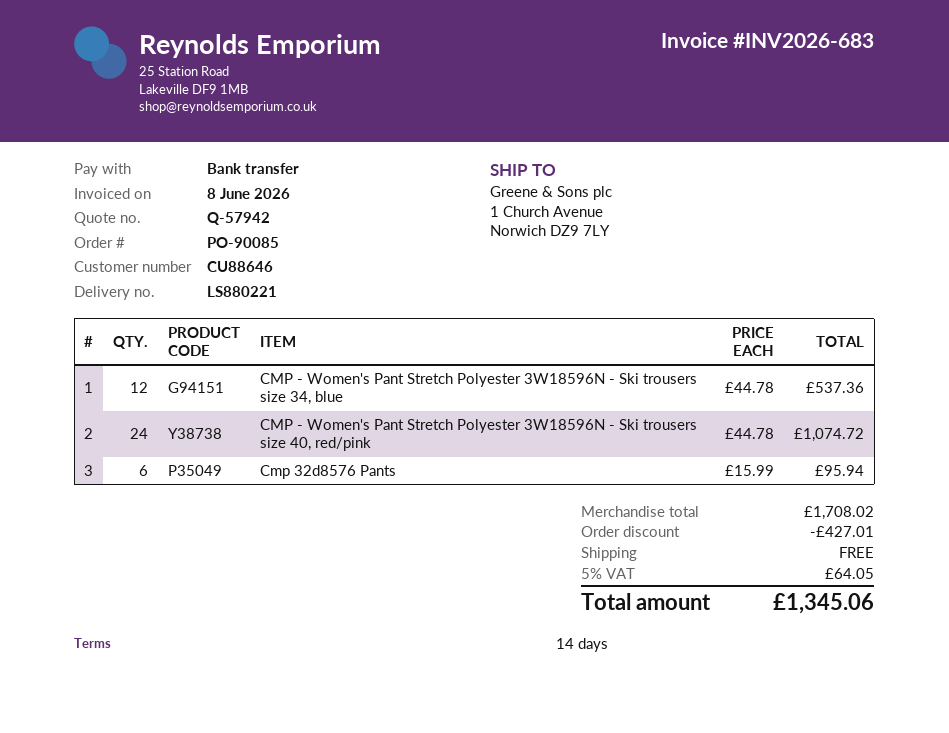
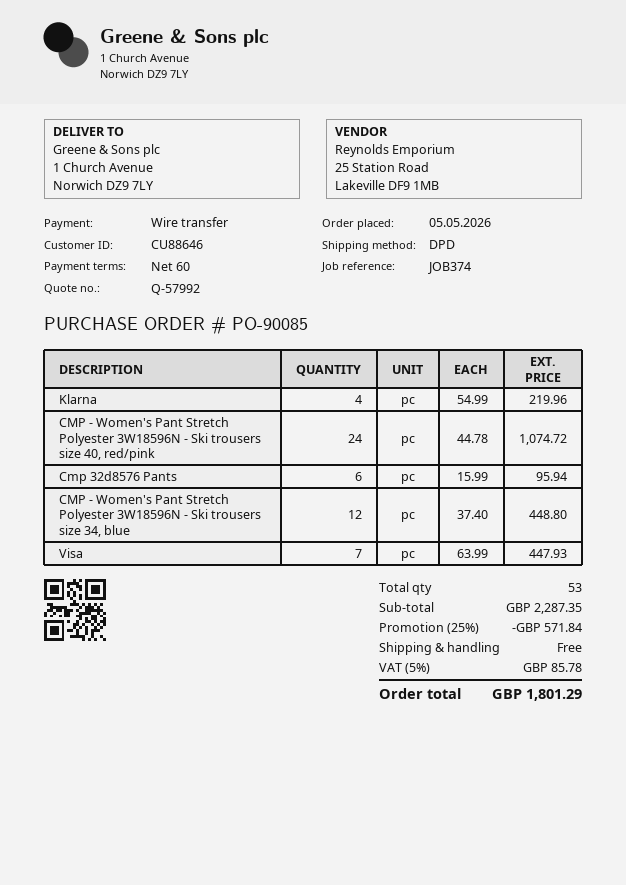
quote number: Q-57942 -> Q-57992
payment terms: 14 days -> 60 days
CMP - Women's Pant Stretch Polyester 3W18596N - Ski trousers size 34, blue: 12 x 44.78 = 537.36 -> 12 x 37.40 = 448.80
Klarna: none -> 4 x 54.99 = 219.96
Visa: none -> 7 x 63.99 = 447.93
subtotal: 1708.02 -> 2287.35
discount: 427.01 -> 571.84
tax: 5% = 64.05 -> 5% = 85.78
total: 1345.06 -> 1801.29

